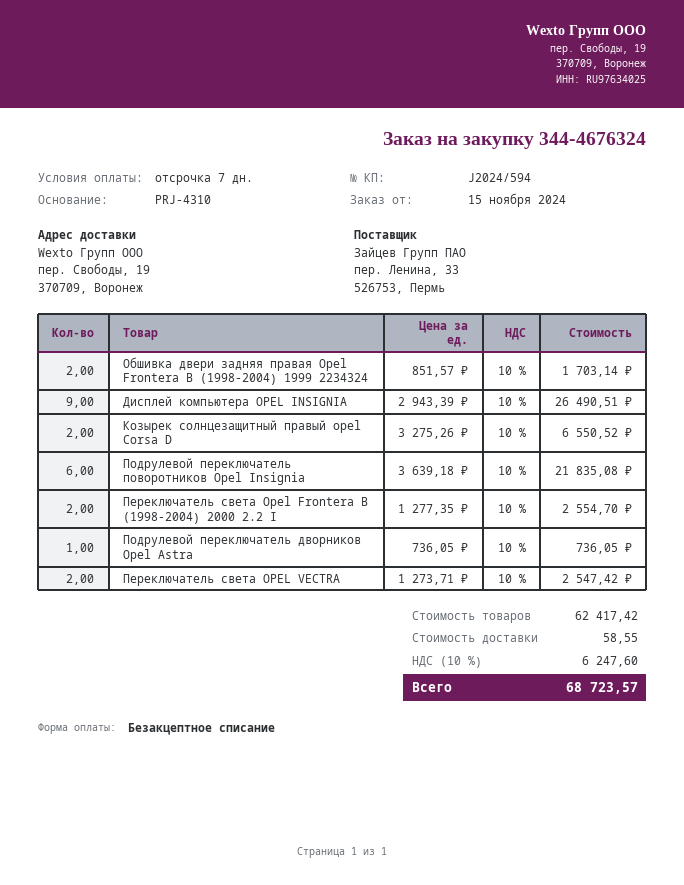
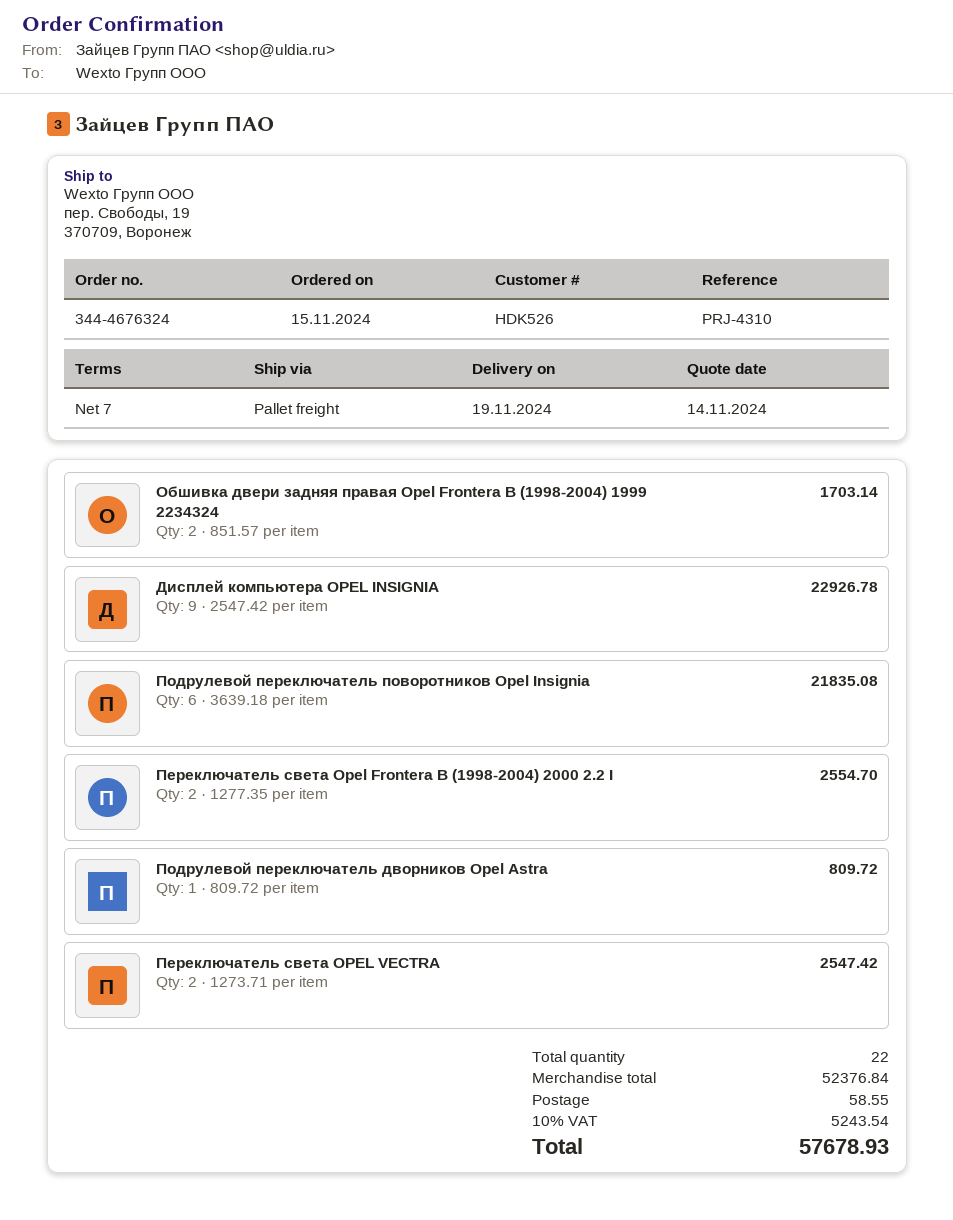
Дисплей компьютера OPEL INSIGNIA: 9 x 2943.39 = 26490.51 -> 9 x 2547.42 = 22926.78
Козырек солнцезащитный правый opel Corsa D: 2 x 3275.26 = 6550.52 -> none
Подрулевой переключатель дворников Opel Astra: 1 x 736.05 = 736.05 -> 1 x 809.72 = 809.72
subtotal: 62417.42 -> 52376.84
tax: 10% = 6247.60 -> 10% = 5243.54
total: 68723.57 -> 57678.93

